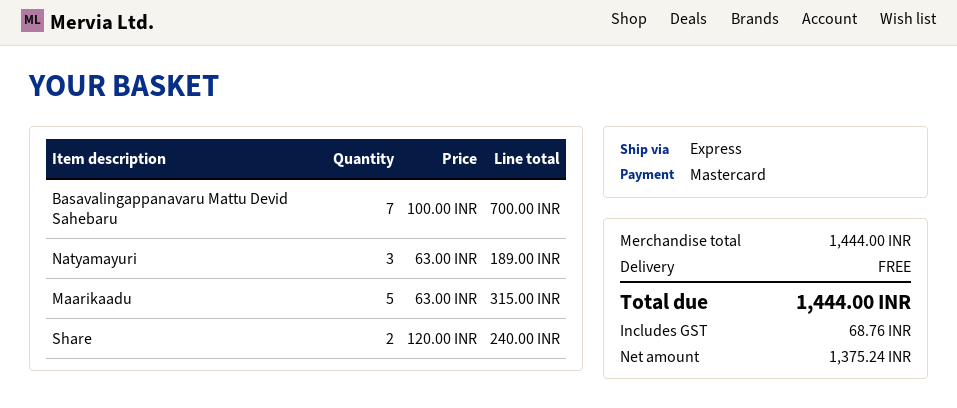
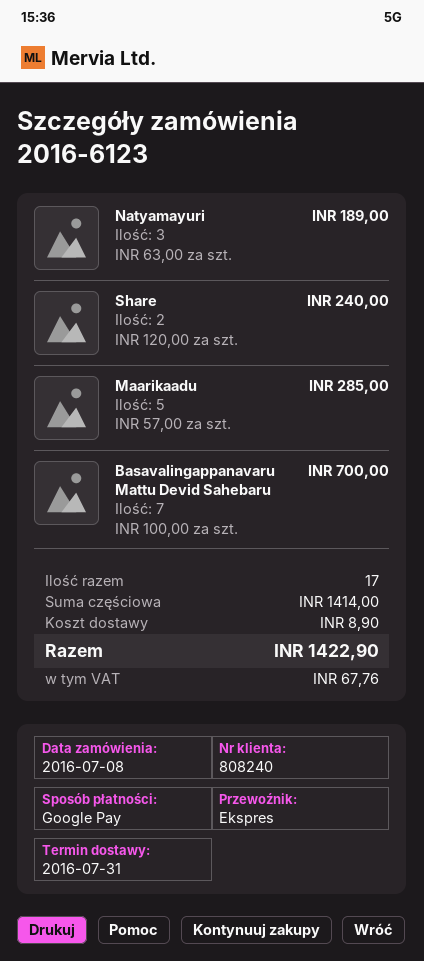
payment method: Mastercard -> Google Pay
Maarikaadu: 5 x 63.00 = 315.00 -> 5 x 57.00 = 285.00
subtotal: 1444.00 -> 1414.00
shipping: 0.00 -> 8.90
tax: 68.76 -> 67.76
total: 1444.00 -> 1422.90

